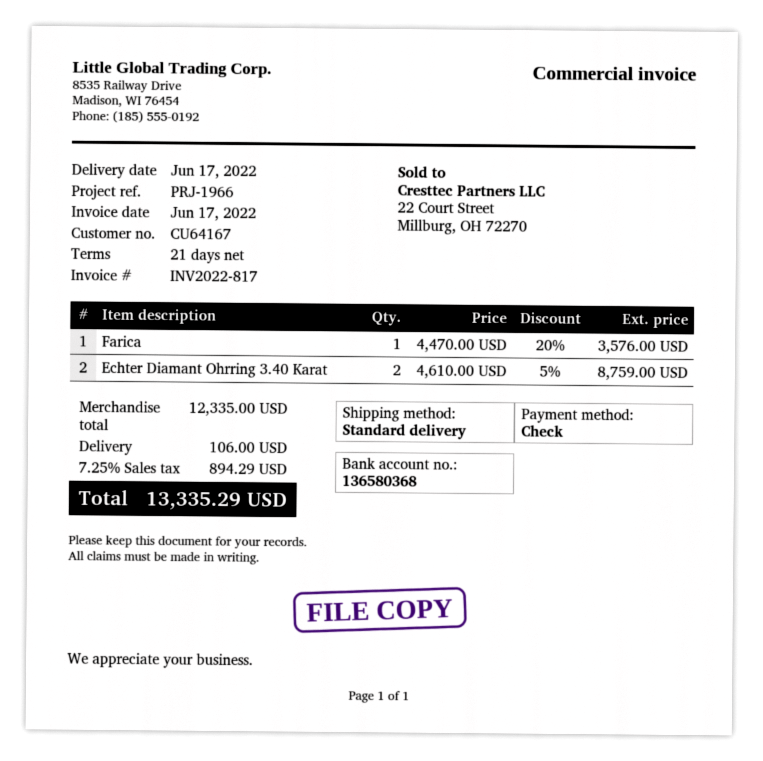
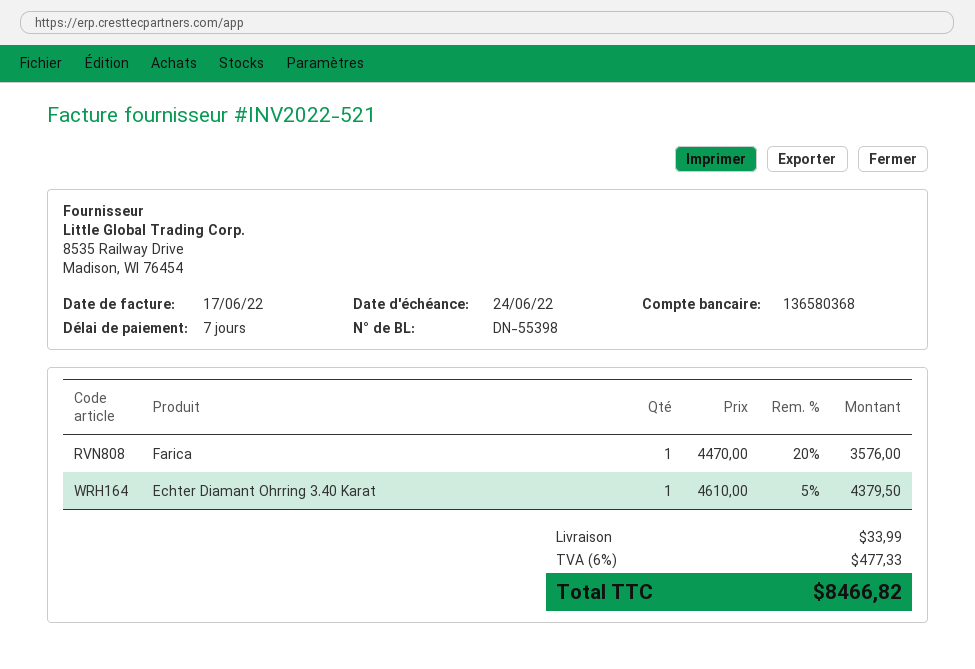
invoice number: INV2022-817 -> INV2022-521
payment terms: 21 days -> 7 days
Echter Diamant Ohrring 3.40 Karat: 2 x 4610.00 - 5% = 8759.00 -> 1 x 4610.00 - 5% = 4379.50
shipping: 106.00 -> 33.99
tax: 7.25% = 894.29 -> 6% = 477.33
total: 13335.29 -> 8466.82

